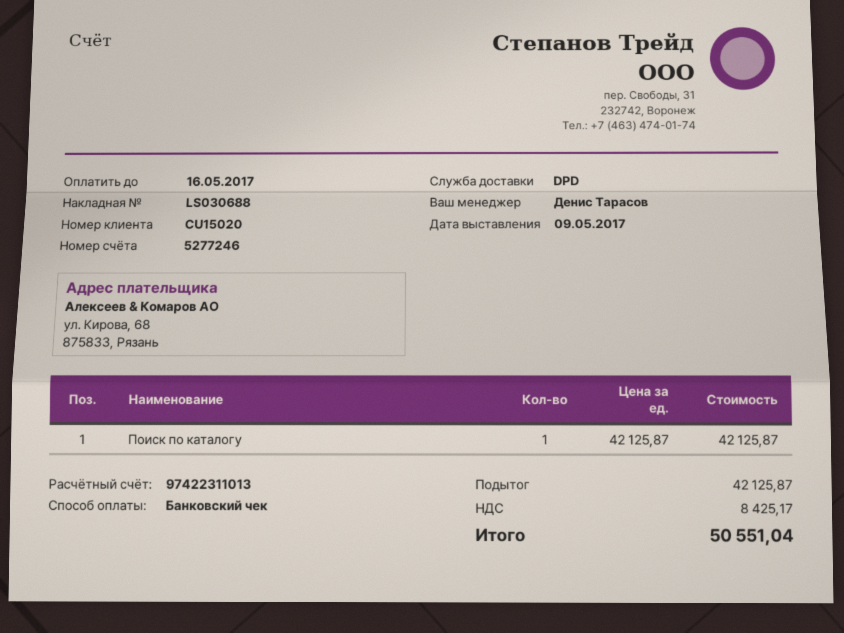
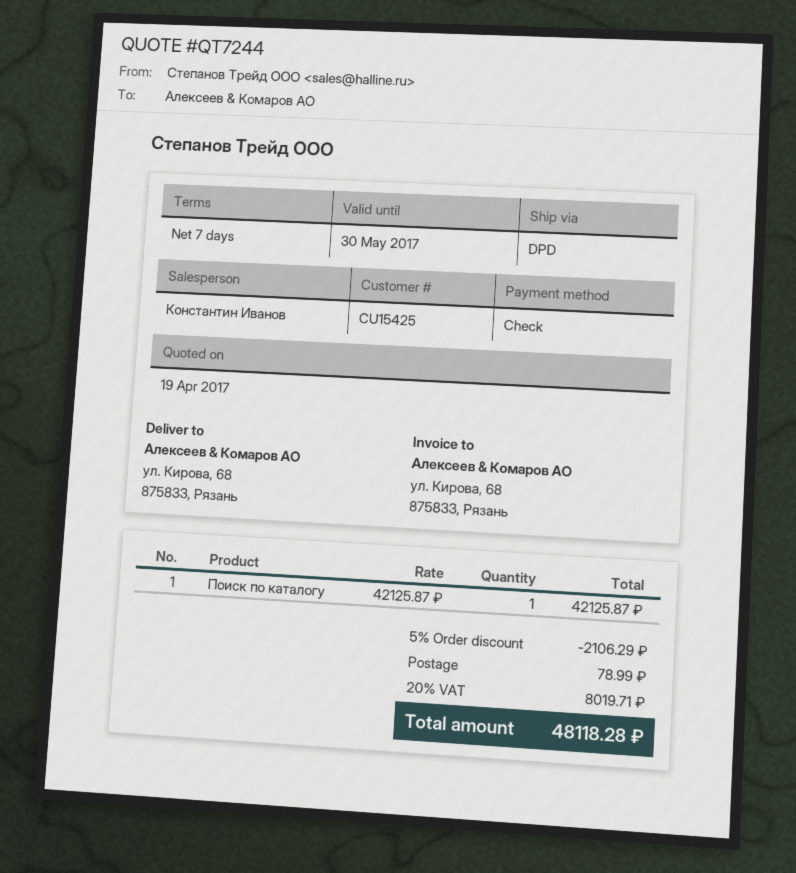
customer number: CU15020 -> CU15425
sales rep: Денис Тарасов -> Константин Иванов
discount: none -> 5% = 2106.29
shipping: none -> 78.99
tax: 8425.17 -> 8019.71
total: 50551.04 -> 48118.28

